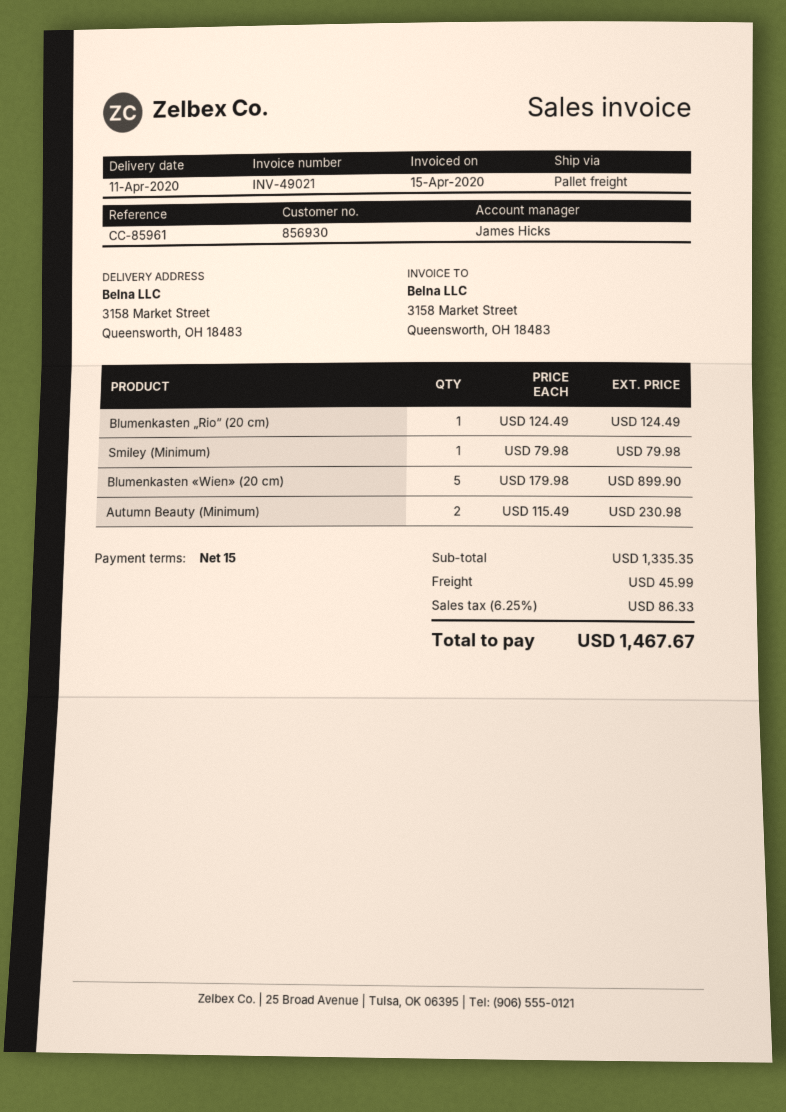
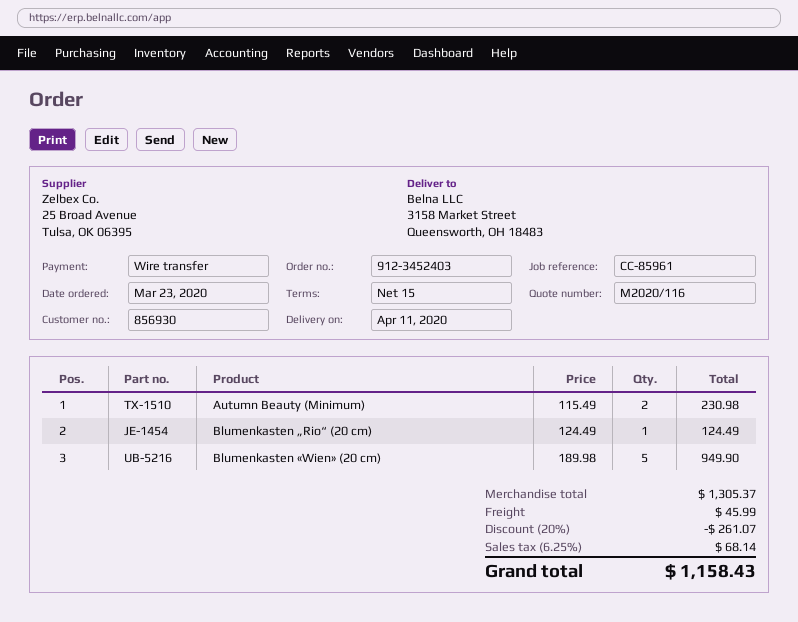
Smiley (Minimum): 1 x 79.98 = 79.98 -> none
Blumenkasten «Wien» (20 cm): 5 x 179.98 = 899.90 -> 5 x 189.98 = 949.90
subtotal: 1335.35 -> 1305.37
discount: none -> 20% = 261.07
tax: 6.25% = 86.33 -> 6.25% = 68.14
total: 1467.67 -> 1158.43

